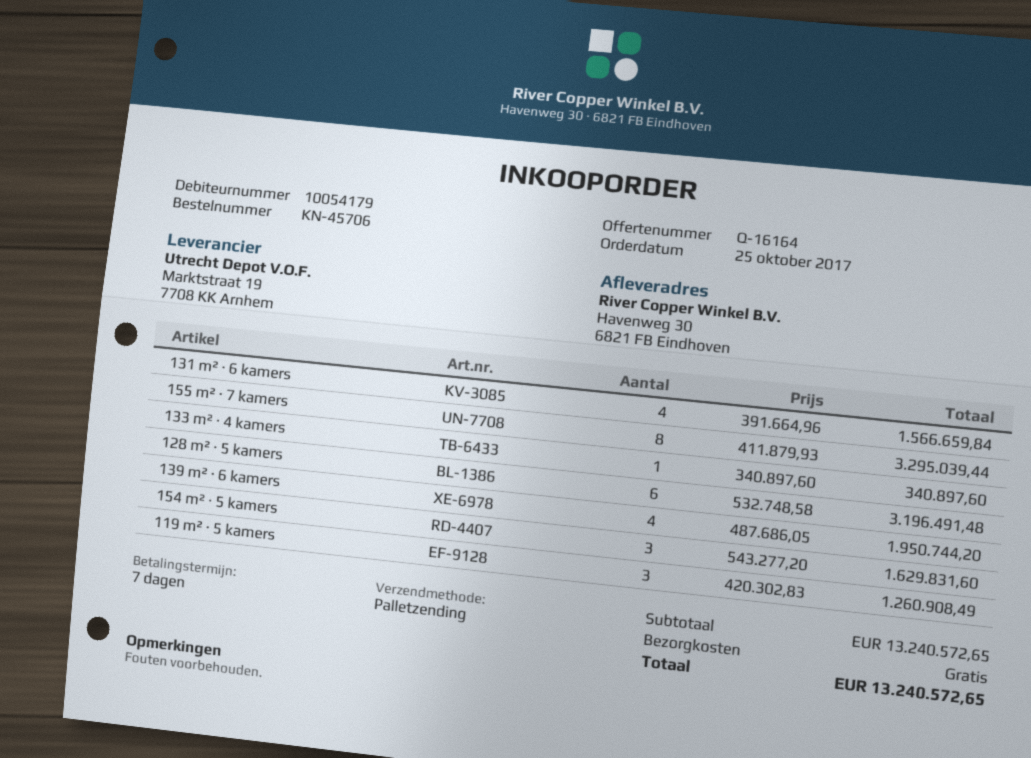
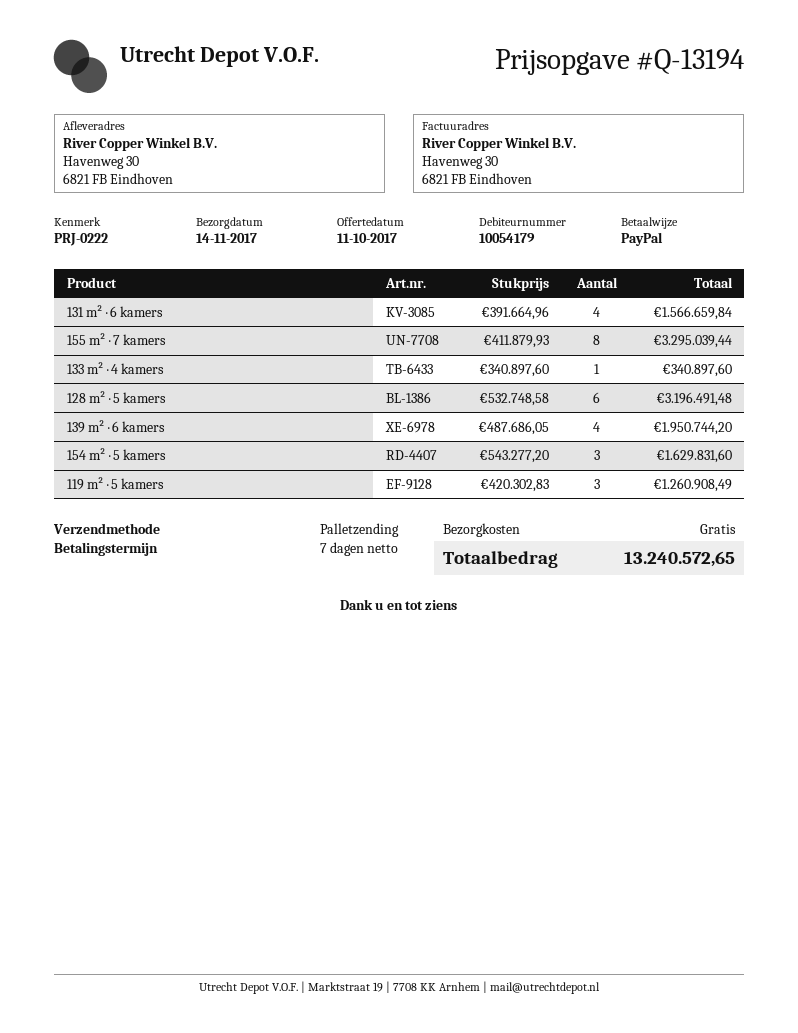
quote number: Q-16164 -> Q-13194

